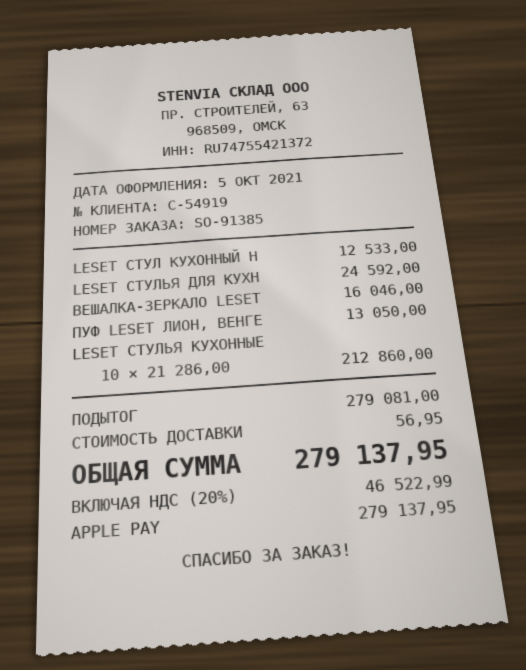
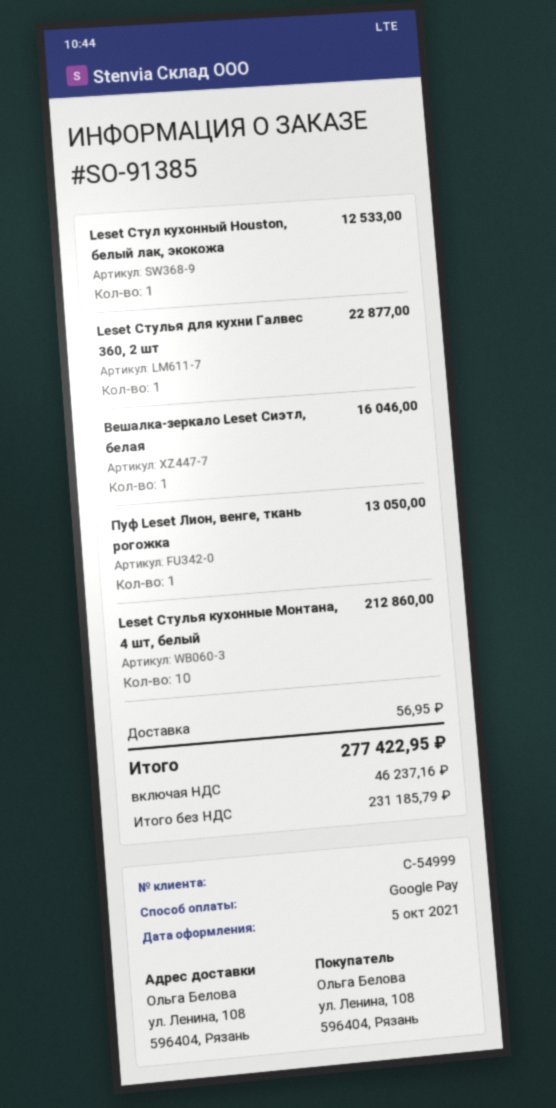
customer number: C-54919 -> C-54999
payment method: Apple Pay -> Google Pay
LESET СТУЛЬЯ ДЛЯ КУХН: 1 for 24592.00 -> 1 for 22877.00
tax: 46522.99 -> 46237.16
total: 279137.95 -> 277422.95

